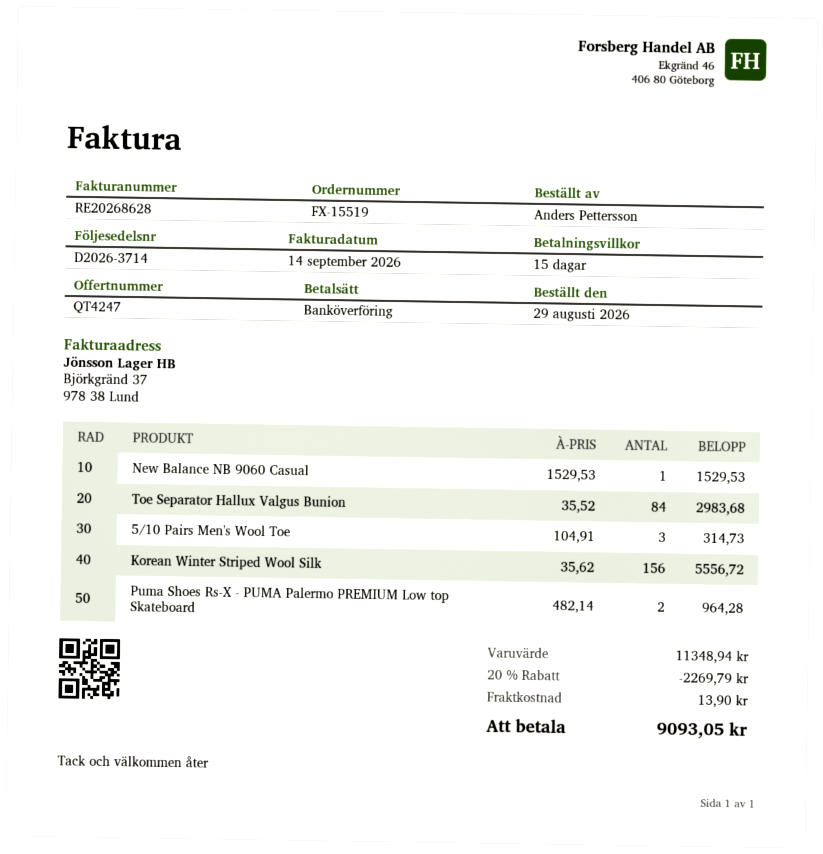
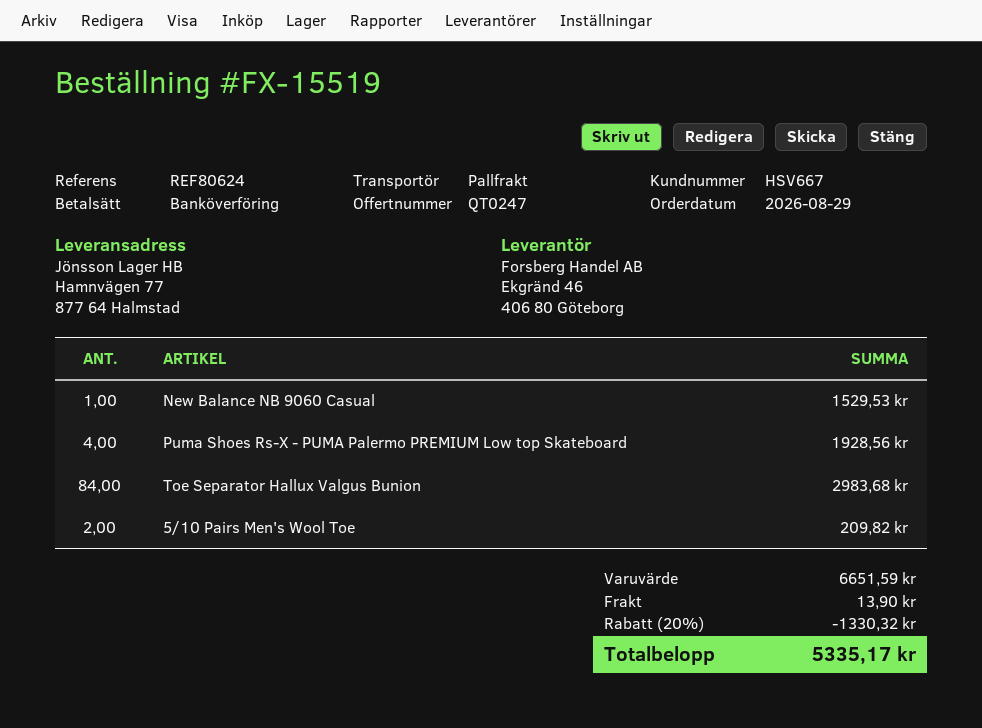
quote number: QT4247 -> QT0247
5/10 Pairs Men's Wool Toe: 3 for 314.73 -> 2 for 209.82
Korean Winter Striped Wool Silk: 156 for 5556.72 -> none
Puma Shoes Rs-X - PUMA Palermo PREMIUM Low top Skateboard: 2 for 964.28 -> 4 for 1928.56
subtotal: 11348.94 -> 6651.59
discount: 20% = 2269.79 -> 20% = 1330.32
total: 9093.05 -> 5335.17

